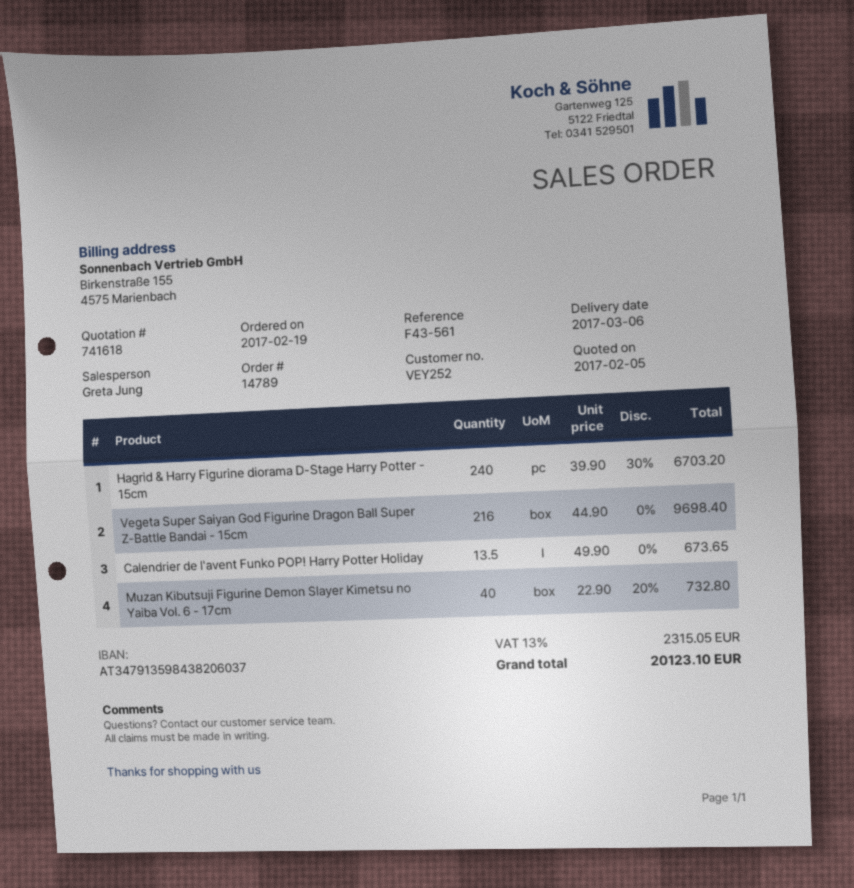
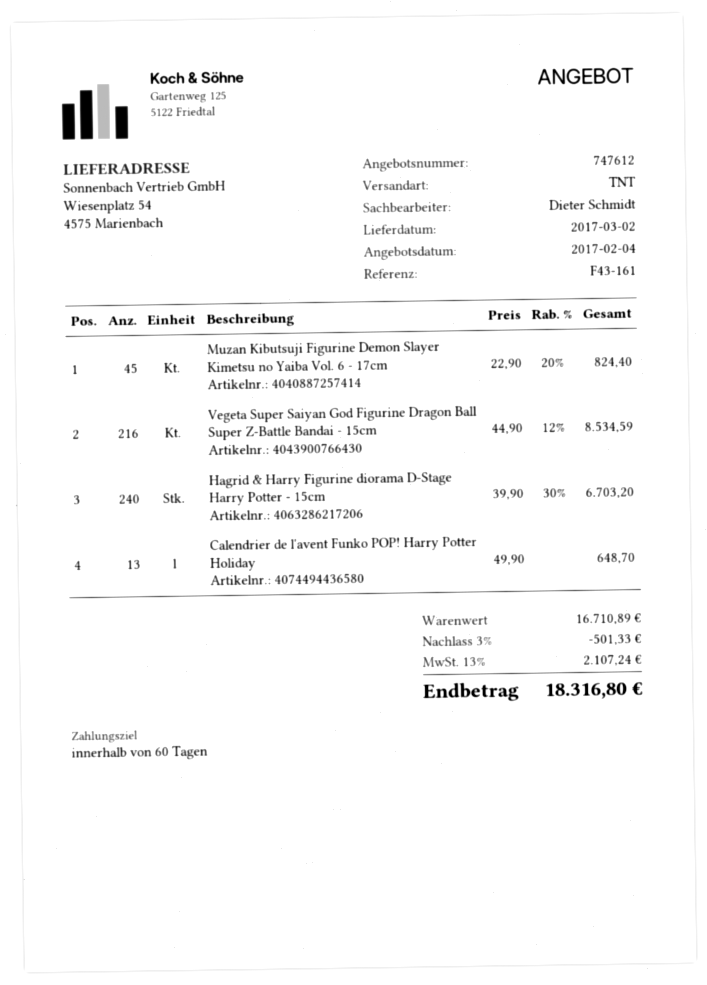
quote number: 741618 -> 747612
quote date: 2017-02-05 -> 2017-02-04
delivery date: 2017-03-06 -> 2017-03-02
reference: F43-561 -> F43-161
sales rep: Greta Jung -> Dieter Schmidt
Vegeta Super Saiyan God Figurine Dragon Ball Super Z-Battle Bandai - 15cm: 216 x 44.90 = 9698.40 -> 216 x 44.90 - 12% = 8534.59
Calendrier de l'avent Funko POP! Harry Potter Holiday: 13.5 x 49.90 = 673.65 -> 13 x 49.90 = 648.70
Muzan Kibutsuji Figurine Demon Slayer Kimetsu no Yaiba Vol. 6 - 17cm: 40 x 22.90 - 20% = 732.80 -> 45 x 22.90 - 20% = 824.40
discount: none -> 3% = 501.33
tax: 13% = 2315.05 -> 13% = 2107.24
total: 20123.10 -> 18316.80

